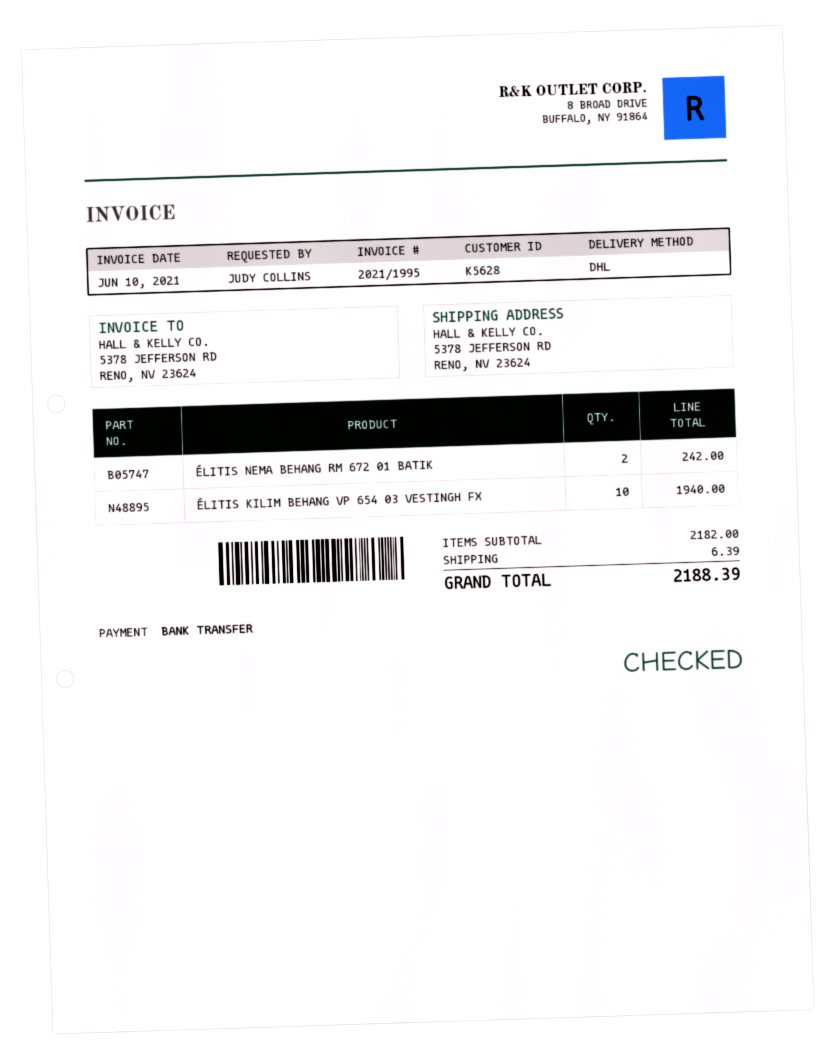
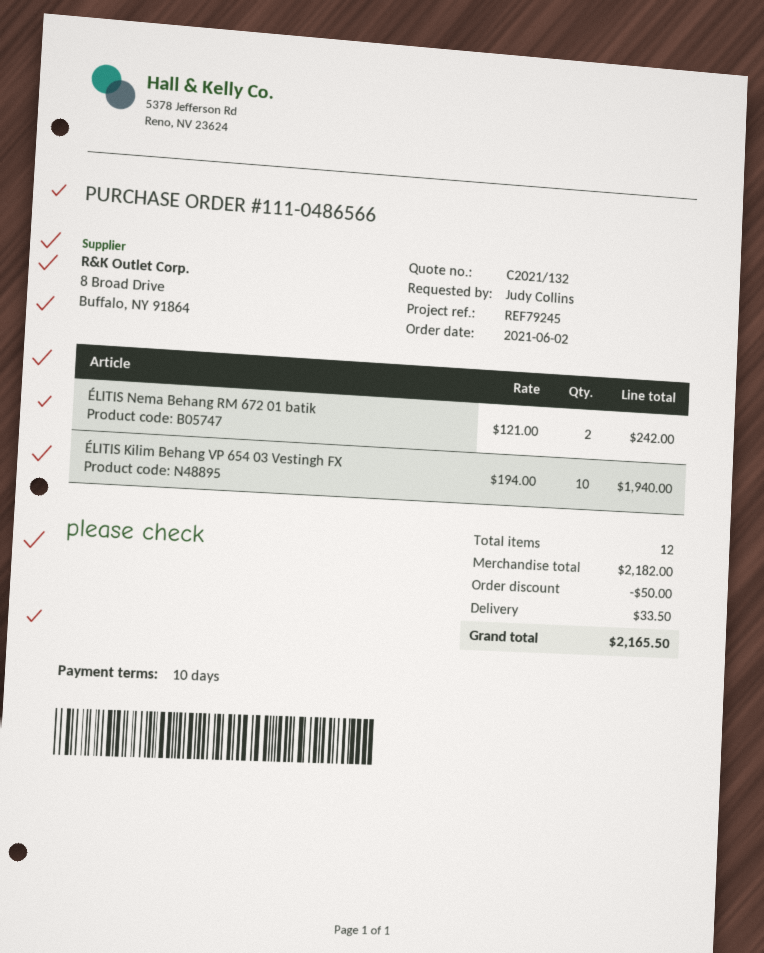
discount: none -> 50.00
shipping: 6.39 -> 33.50
total: 2188.39 -> 2165.50

